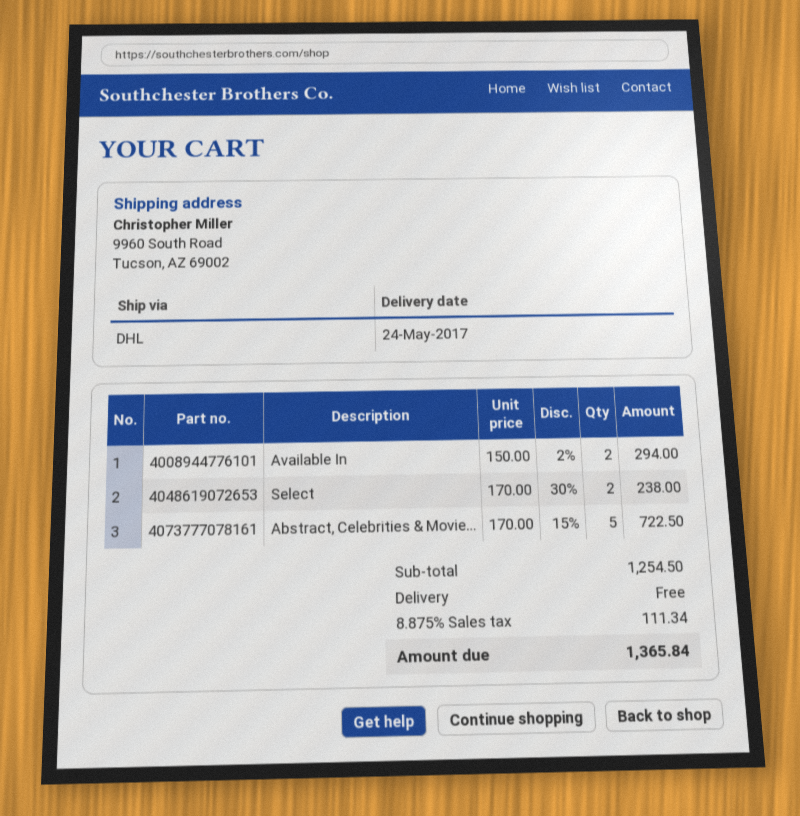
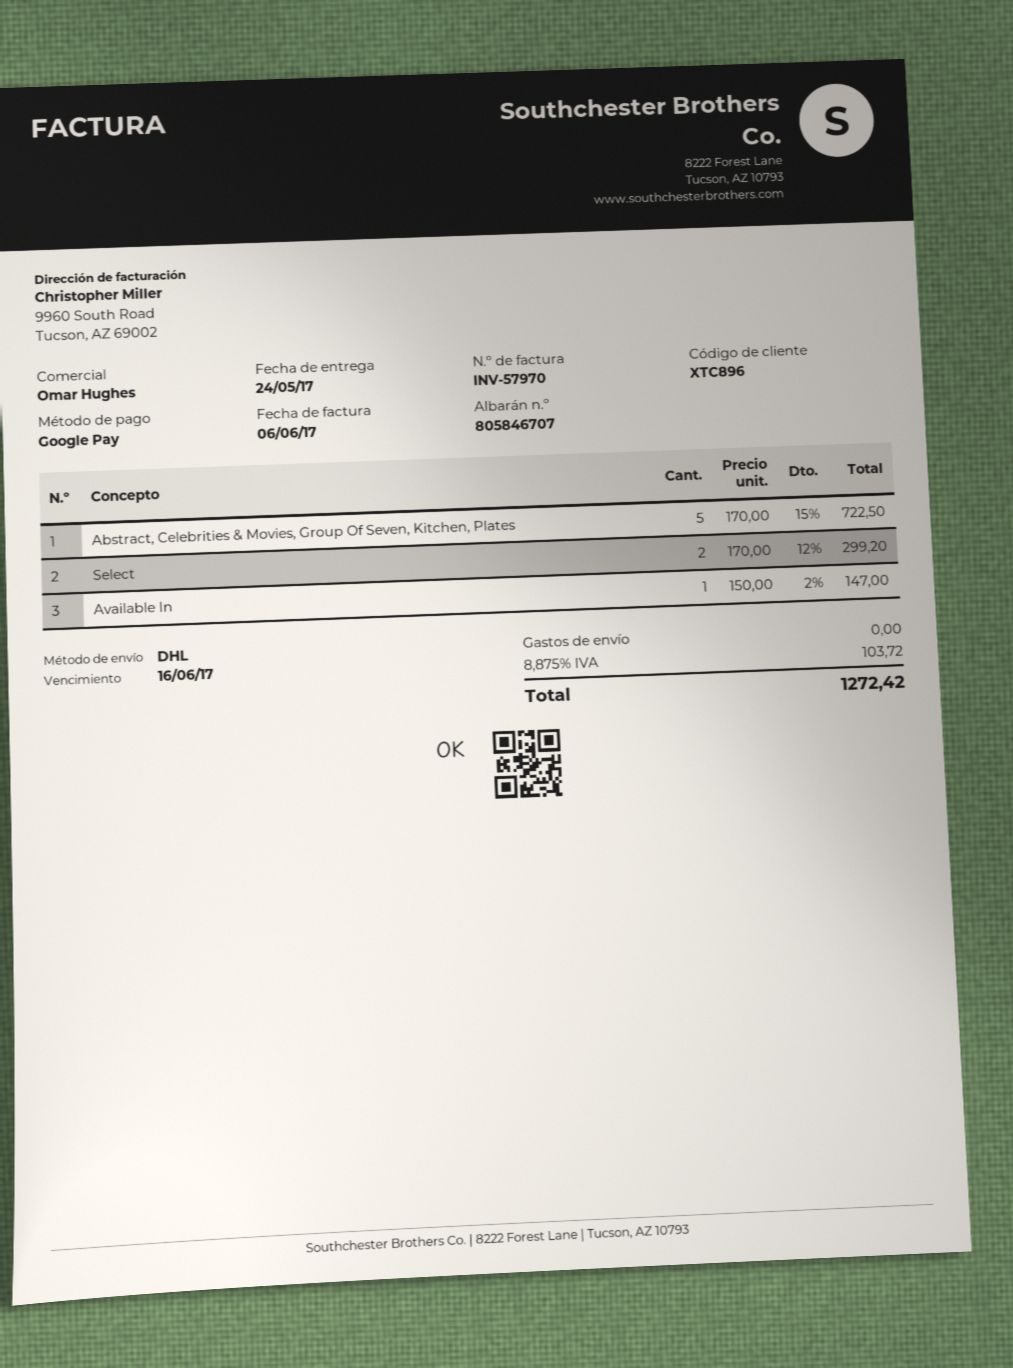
Available In: 2 x 150.00 - 2% = 294.00 -> 1 x 150.00 - 2% = 147.00
Select: 2 x 170.00 - 30% = 238.00 -> 2 x 170.00 - 12% = 299.20
tax: 8.875% = 111.34 -> 8.875% = 103.72
total: 1365.84 -> 1272.42

